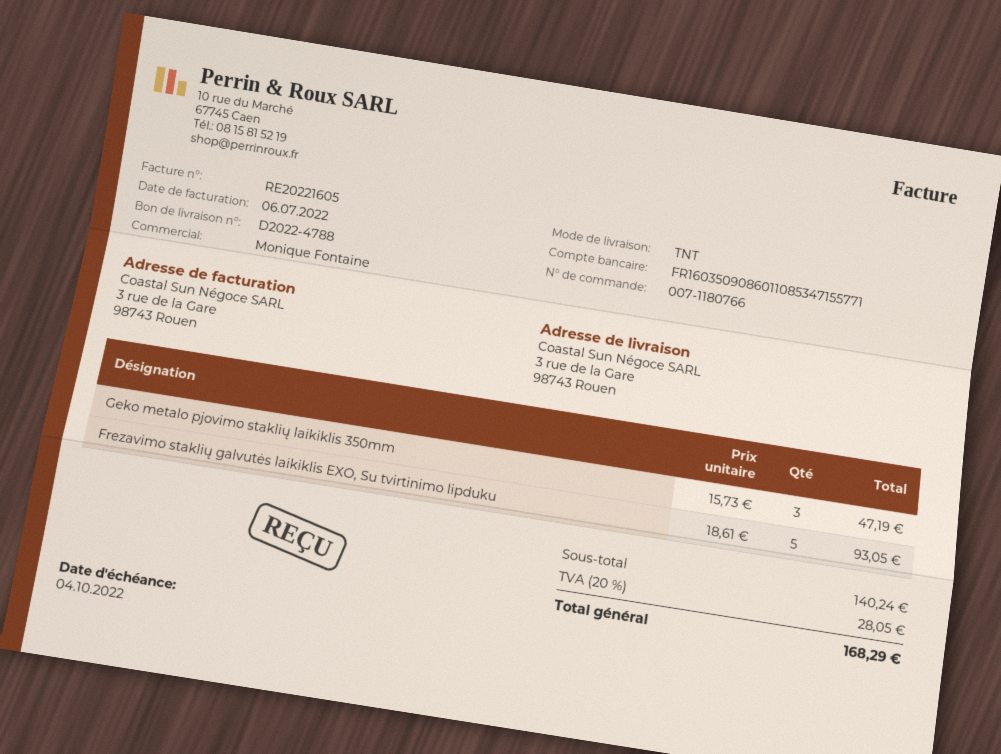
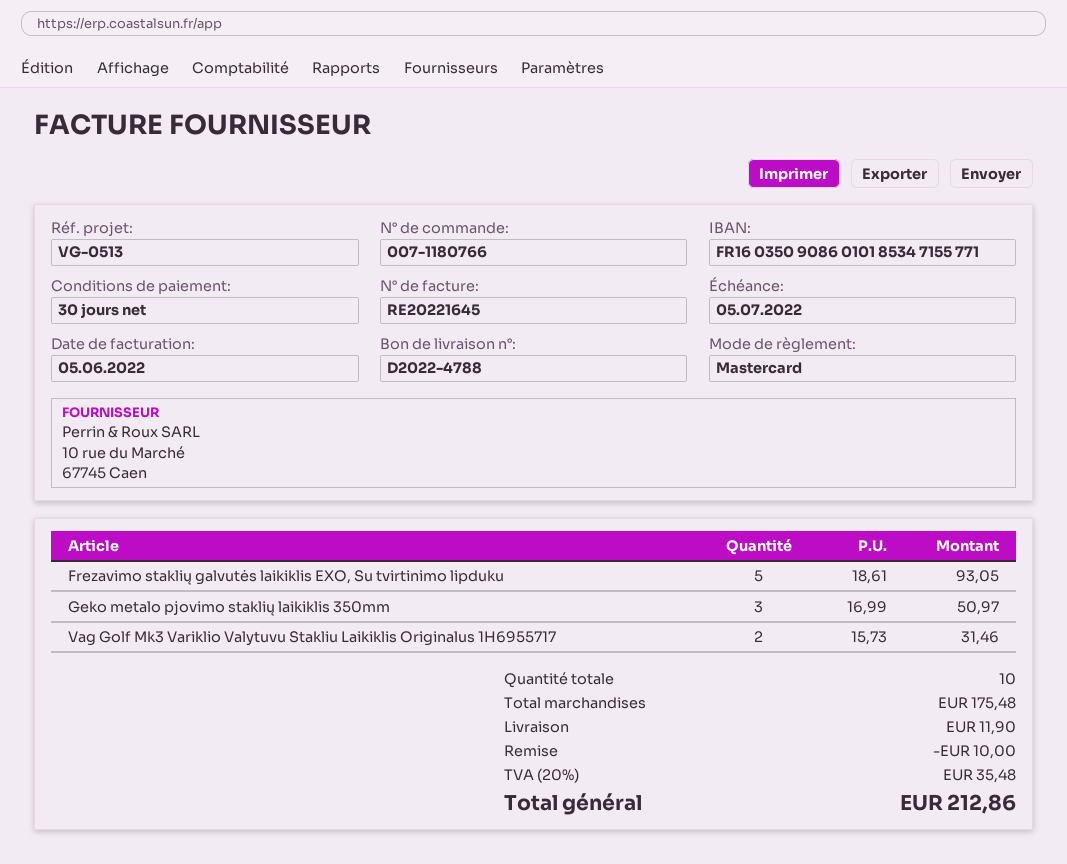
invoice number: RE20221605 -> RE20221645
invoice date: 2022-07-06 -> 2022-06-05
due date: 2022-10-04 -> 2022-07-05
bank account: FR1603509086011085347155771 -> FR1603509086010185347155771
Geko metalo pjovimo staklių laikiklis 350mm: 3 x 15.73 = 47.19 -> 3 x 16.99 = 50.97
Vag Golf Mk3 Variklio Valytuvu Stakliu Laikiklis Originalus 1H6955717: none -> 2 x 15.73 = 31.46
subtotal: 140.24 -> 175.48
discount: none -> 10.00
shipping: none -> 11.90
tax: 20% = 28.05 -> 20% = 35.48
total: 168.29 -> 212.86

